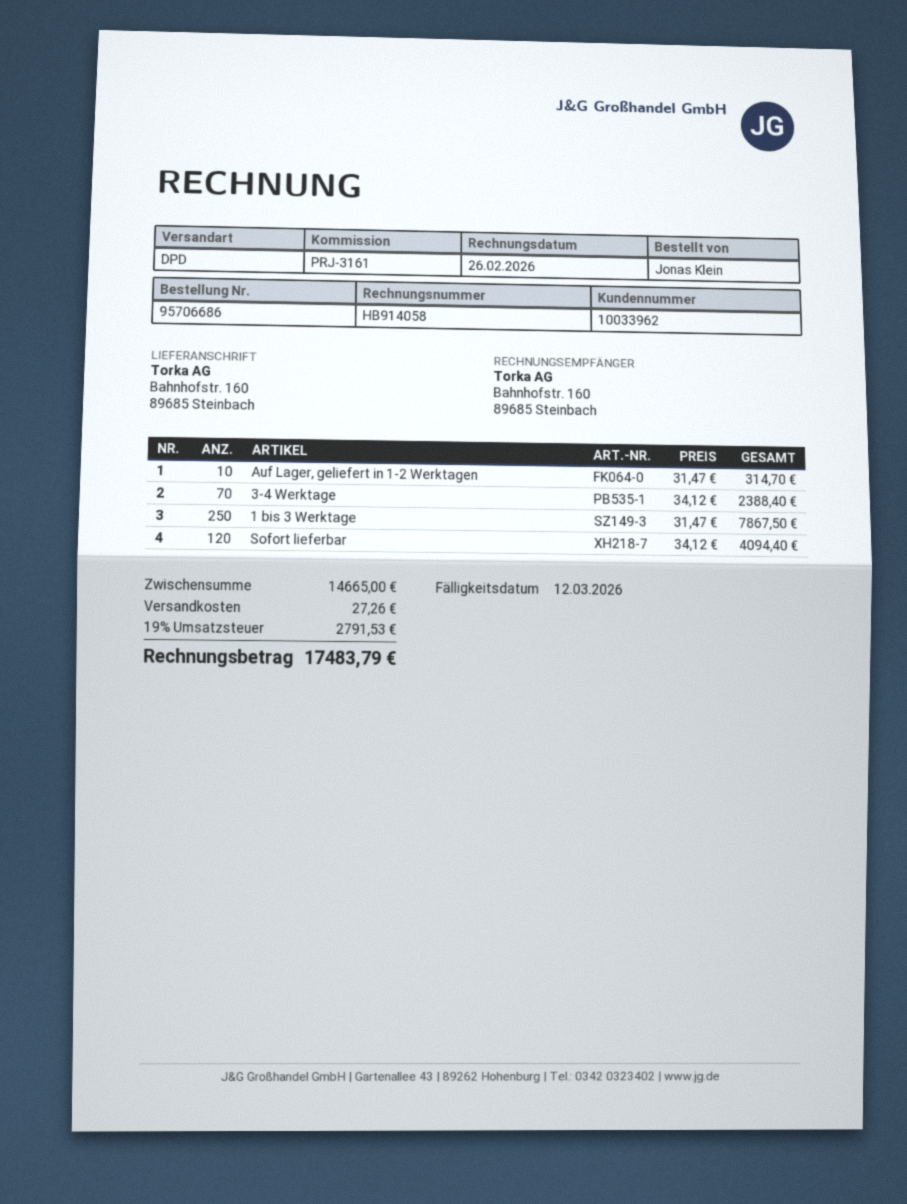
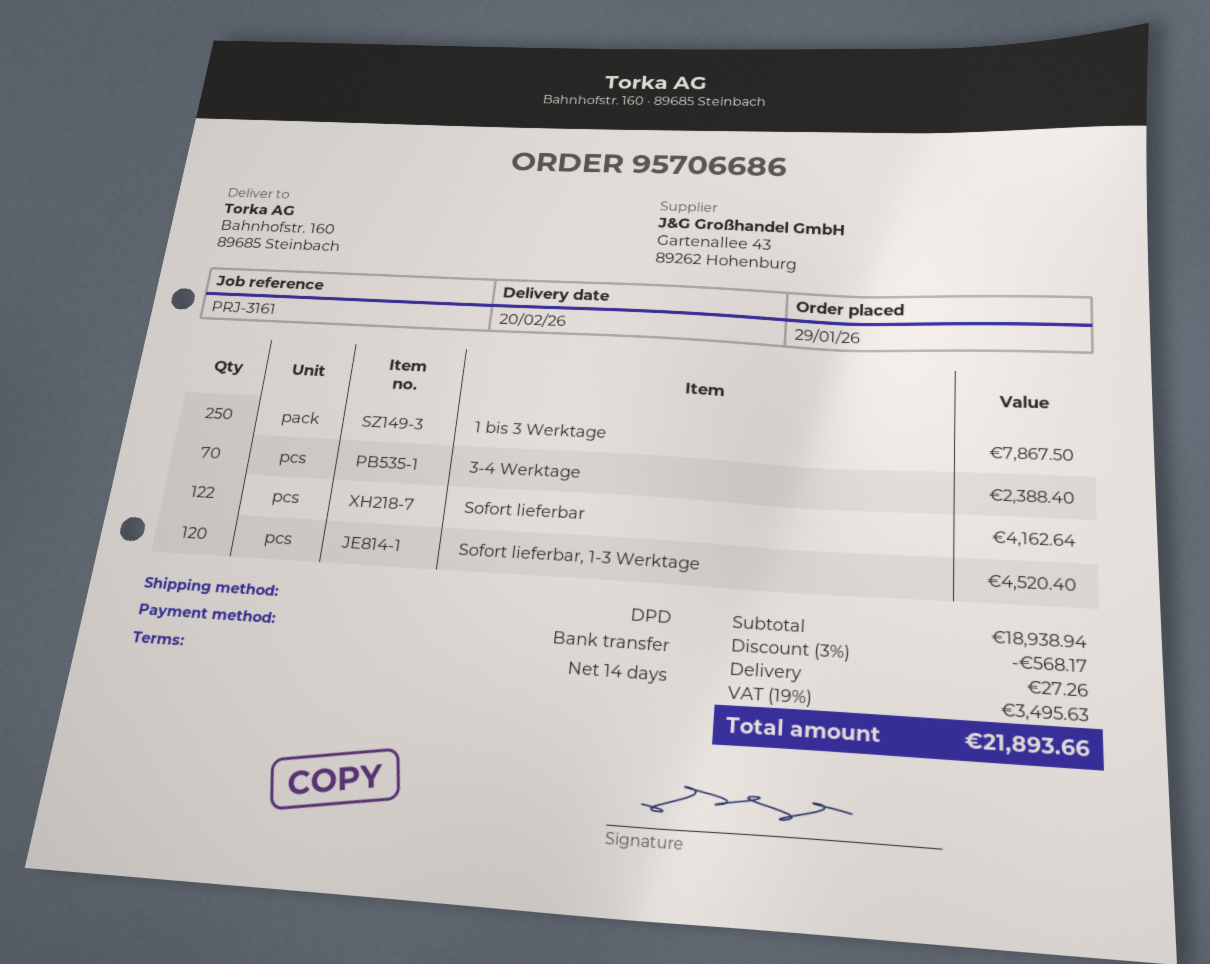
Auf Lager, geliefert in 1-2 Werktagen: 10 for 314.70 -> none
Sofort lieferbar: 120 for 4094.40 -> 122 for 4162.64
Sofort lieferbar, 1-3 Werktage: none -> 120 for 4520.40
subtotal: 14665.00 -> 18938.94
discount: none -> 3% = 568.17
tax: 19% = 2791.53 -> 19% = 3495.63
total: 17483.79 -> 21893.66

